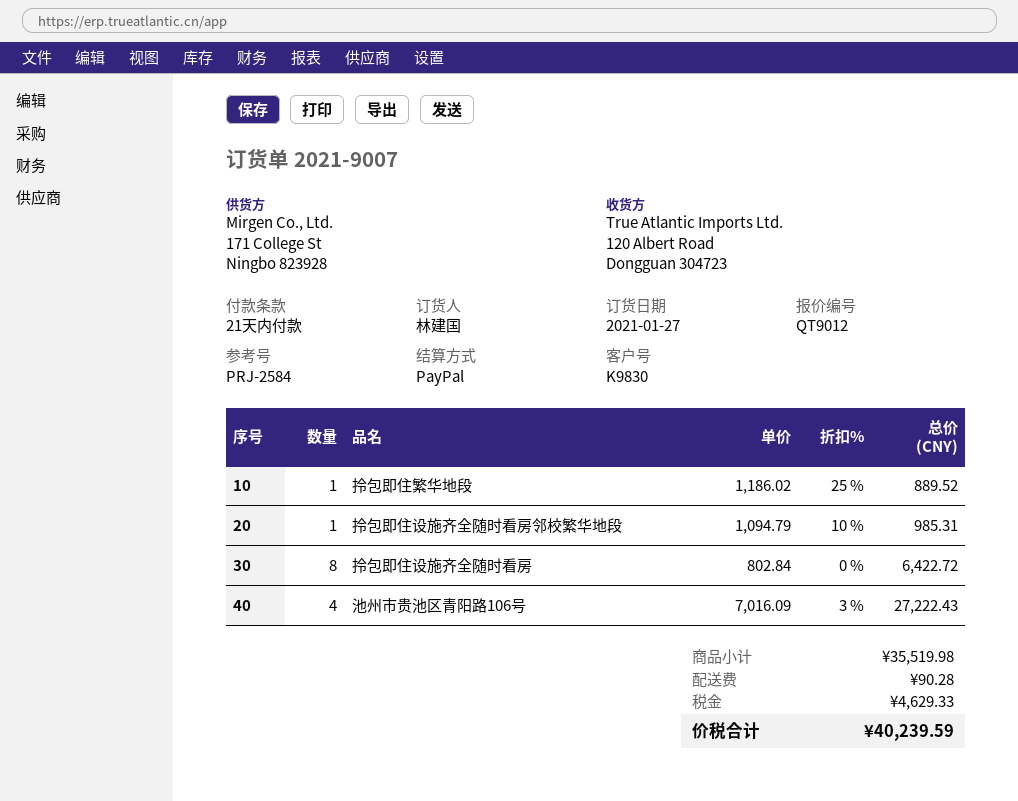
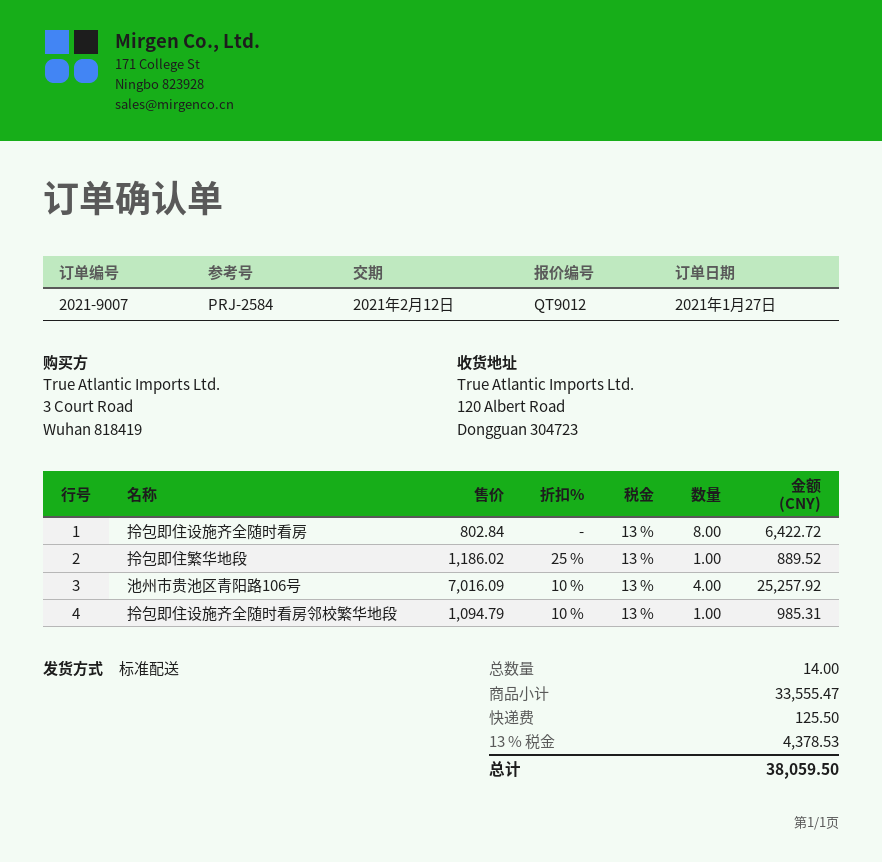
池州市贵池区青阳路106号: 4 x 7016.09 - 3% = 27222.43 -> 4 x 7016.09 - 10% = 25257.92
subtotal: 35519.98 -> 33555.47
shipping: 90.28 -> 125.50
tax: 4629.33 -> 4378.53
total: 40239.59 -> 38059.50

